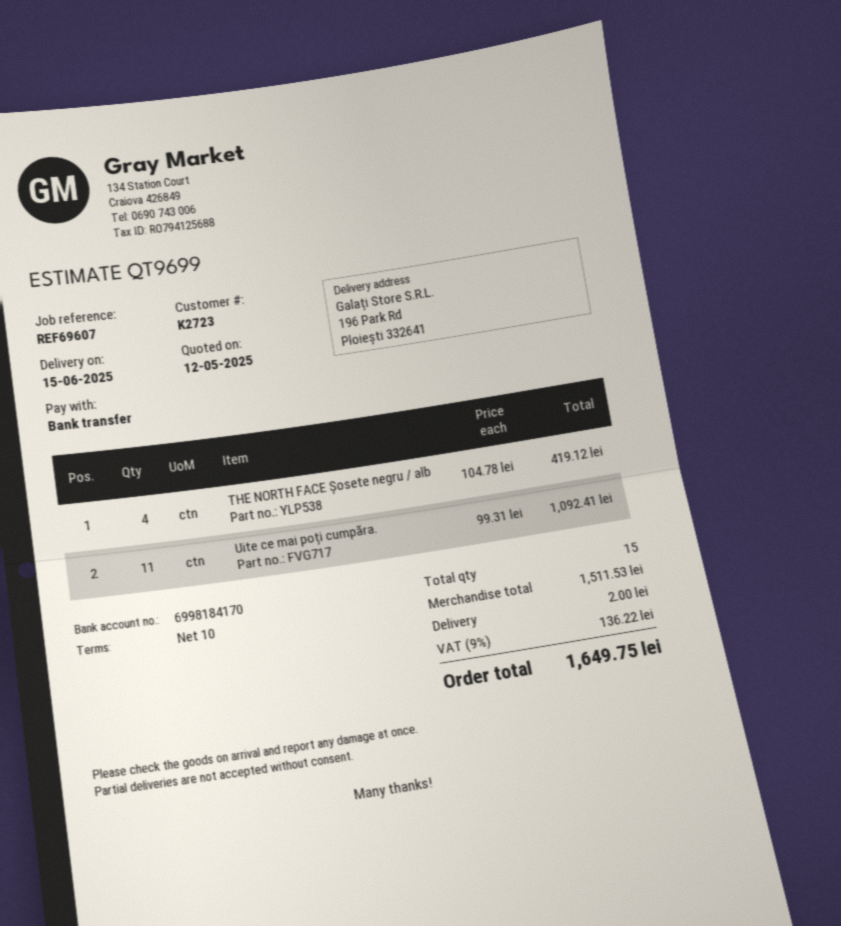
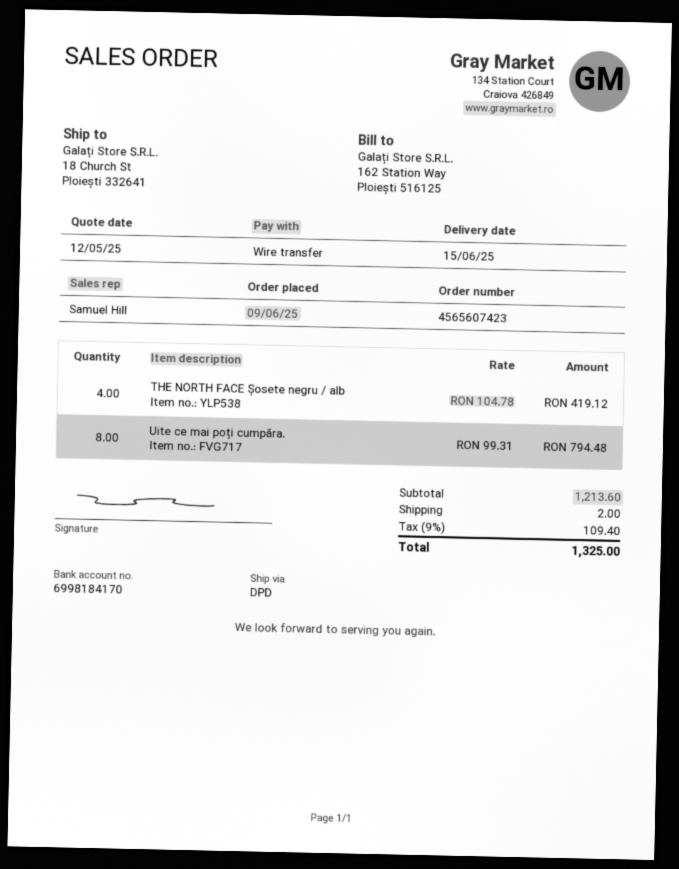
ship to: 196 Park Rd, Ploiești 332641 -> 18 Church St, Ploiești 332641
Uite ce mai poți cumpăra.: 11 x 99.31 = 1092.41 -> 8 x 99.31 = 794.48
subtotal: 1511.53 -> 1213.60
tax: 9% = 136.22 -> 9% = 109.40
total: 1649.75 -> 1325.00

